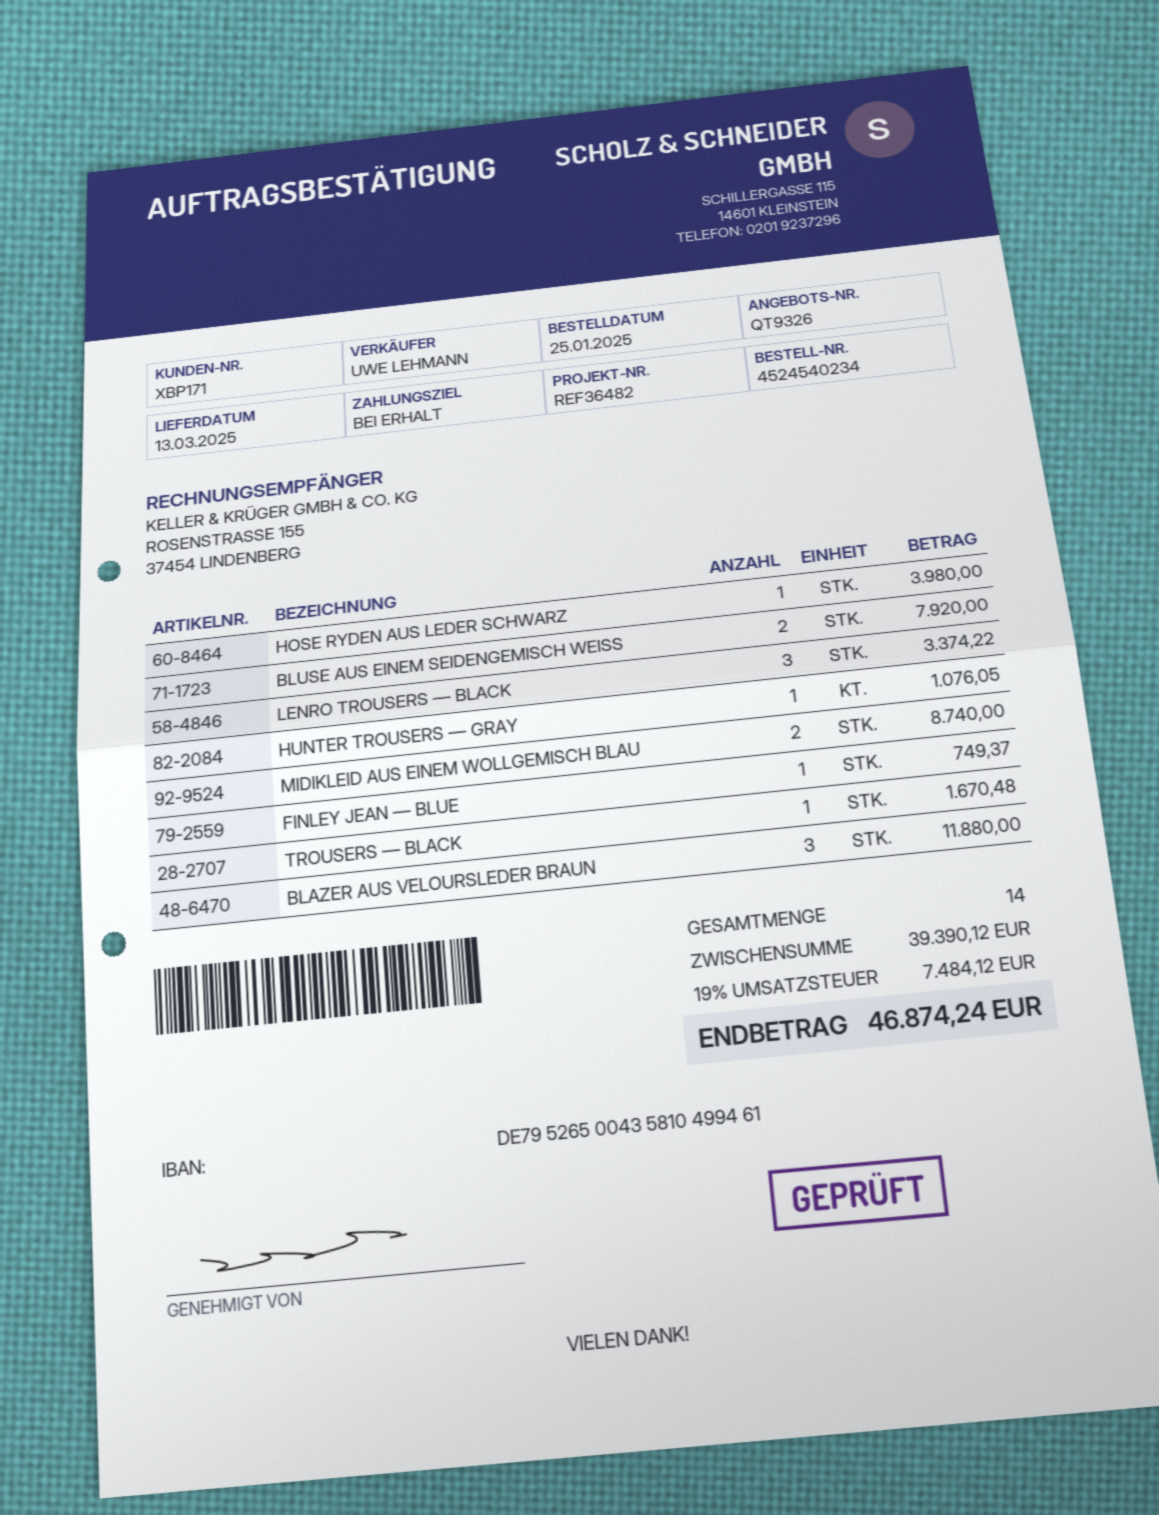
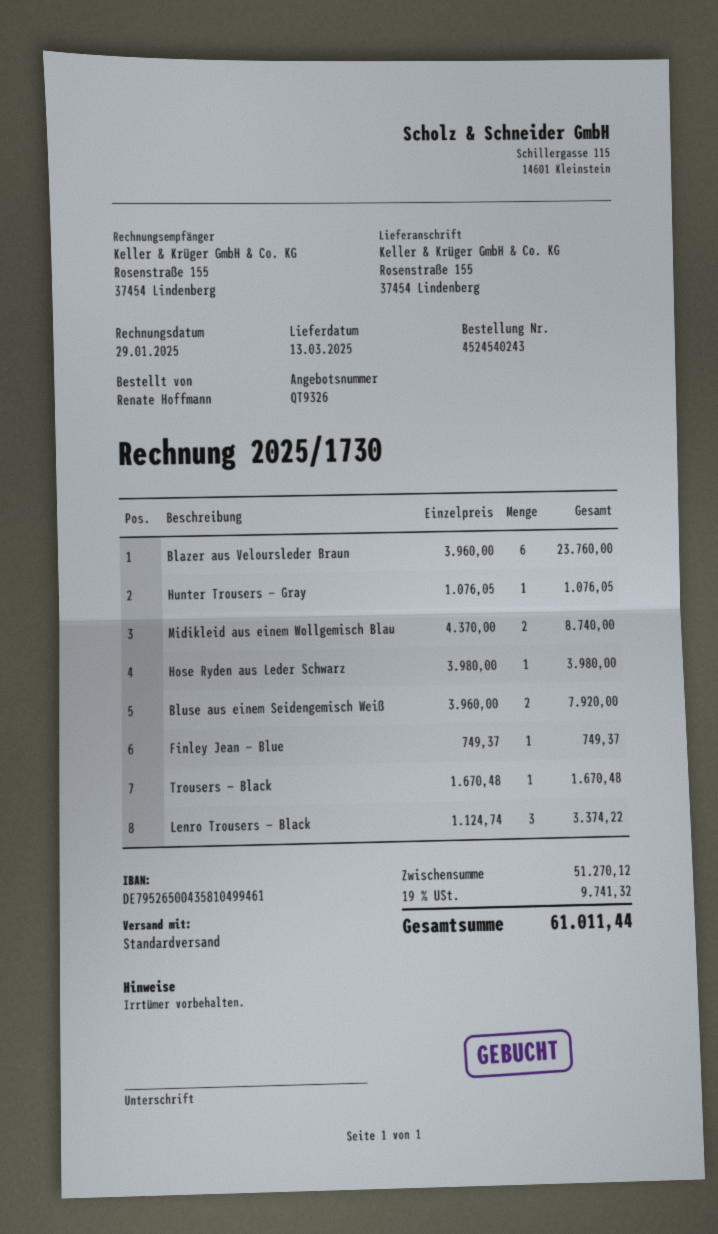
order number: 4524540234 -> 4524540243
BLAZER AUS VELOURSLEDER BRAUN: 3 for 11880.00 -> 6 for 23760.00
subtotal: 39390.12 -> 51270.12
tax: 19% = 7484.12 -> 19% = 9741.32
total: 46874.24 -> 61011.44

